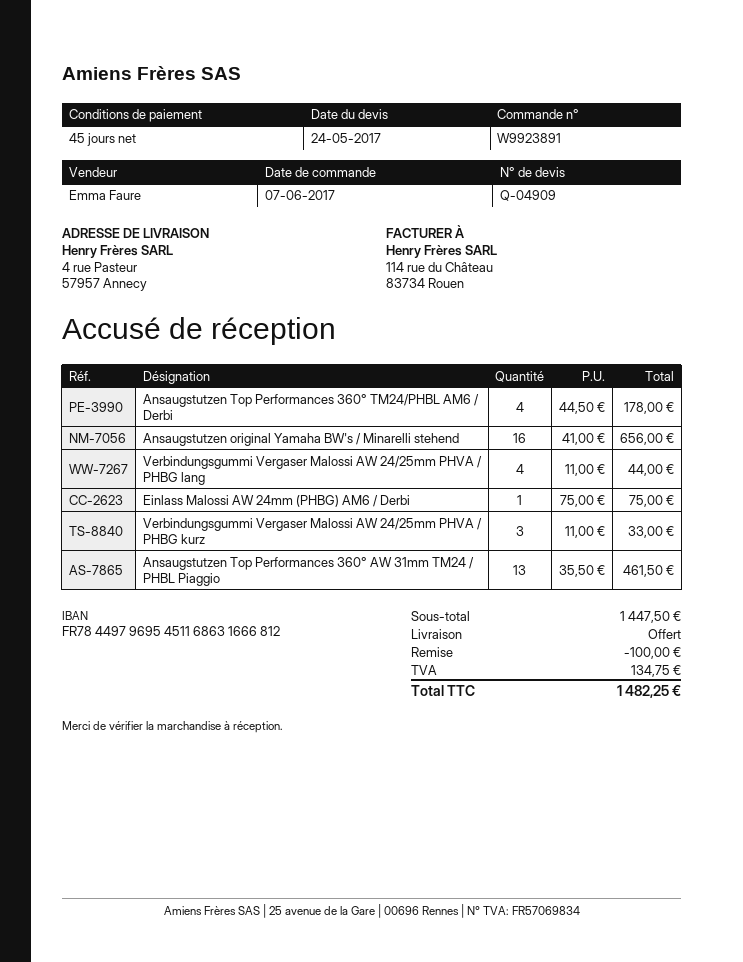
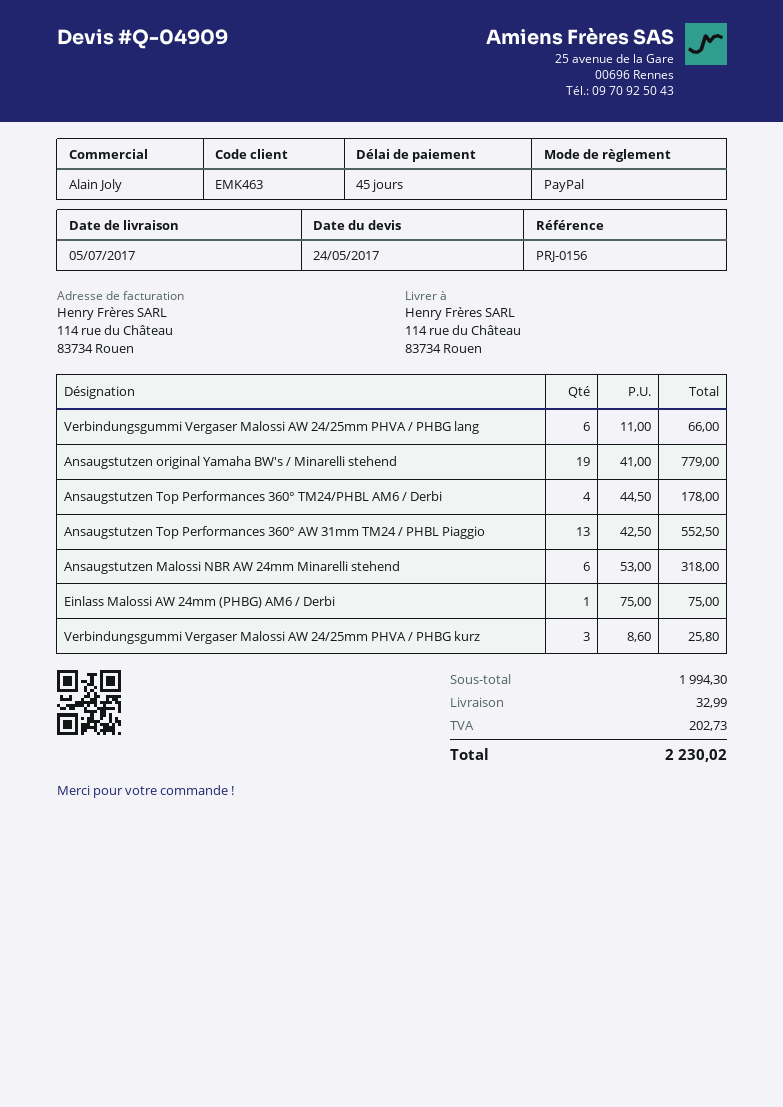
sales rep: Emma Faure -> Alain Joly
ship to: 4 rue Pasteur, 57957 Annecy -> 114 rue du Château, 83734 Rouen
Ansaugstutzen original Yamaha BW's / Minarelli stehend: 16 x 41.00 = 656.00 -> 19 x 41.00 = 779.00
Verbindungsgummi Vergaser Malossi AW 24/25mm PHVA / PHBG lang: 4 x 11.00 = 44.00 -> 6 x 11.00 = 66.00
Verbindungsgummi Vergaser Malossi AW 24/25mm PHVA / PHBG kurz: 3 x 11.00 = 33.00 -> 3 x 8.60 = 25.80
Ansaugstutzen Top Performances 360° AW 31mm TM24 / PHBL Piaggio: 13 x 35.50 = 461.50 -> 13 x 42.50 = 552.50
Ansaugstutzen Malossi NBR AW 24mm Minarelli stehend: none -> 6 x 53.00 = 318.00
subtotal: 1447.50 -> 1994.30
discount: 100.00 -> none
shipping: 0.00 -> 32.99
tax: 134.75 -> 202.73
total: 1482.25 -> 2230.02

